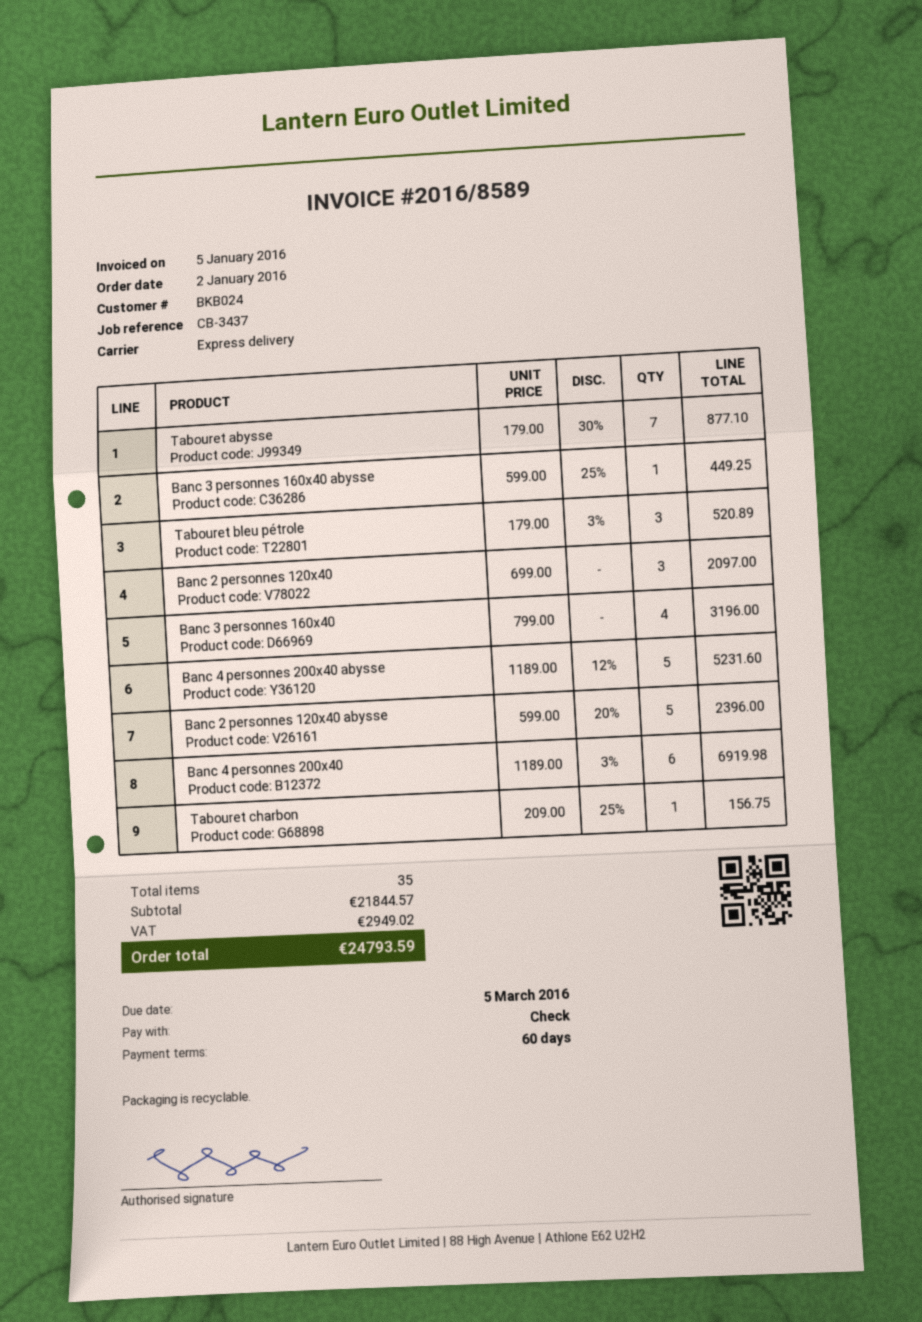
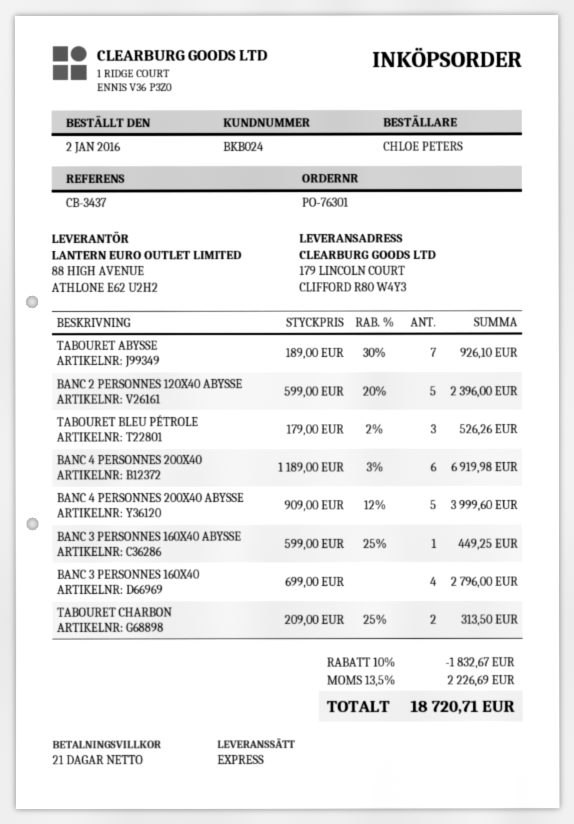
payment terms: 60 days -> 21 days
Tabouret abysse: 7 x 179.00 - 30% = 877.10 -> 7 x 189.00 - 30% = 926.10
Tabouret bleu pétrole: 3 x 179.00 - 3% = 520.89 -> 3 x 179.00 - 2% = 526.26
Banc 2 personnes 120x40: 3 x 699.00 = 2097.00 -> none
Banc 3 personnes 160x40: 4 x 799.00 = 3196.00 -> 4 x 699.00 = 2796.00
Banc 4 personnes 200x40 abysse: 5 x 1189.00 - 12% = 5231.60 -> 5 x 909.00 - 12% = 3999.60
Tabouret charbon: 1 x 209.00 - 25% = 156.75 -> 2 x 209.00 - 25% = 313.50
discount: none -> 10% = 1832.67
tax: 2949.02 -> 2226.69
total: 24793.59 -> 18720.71

